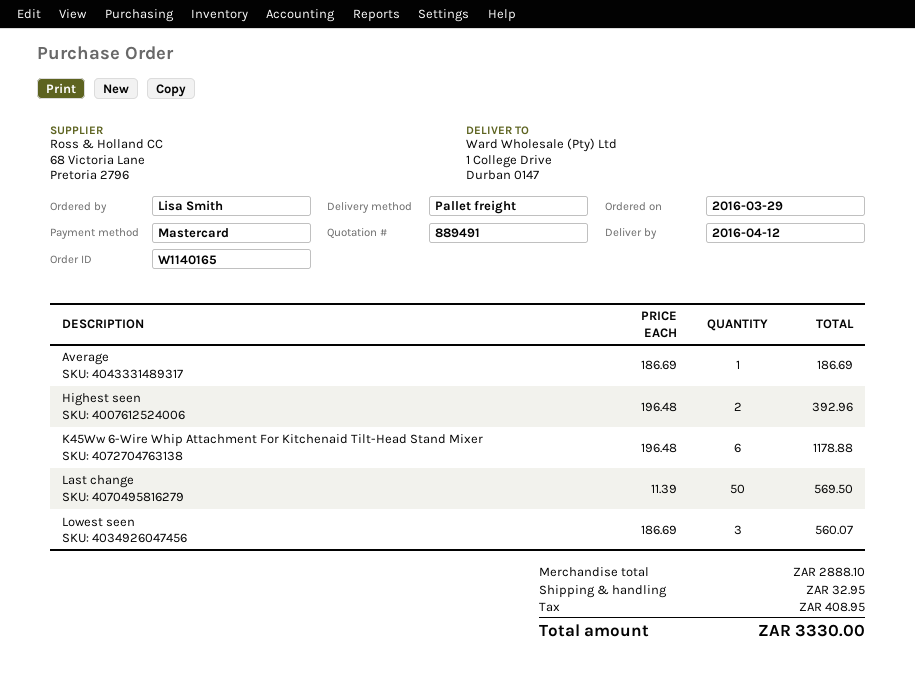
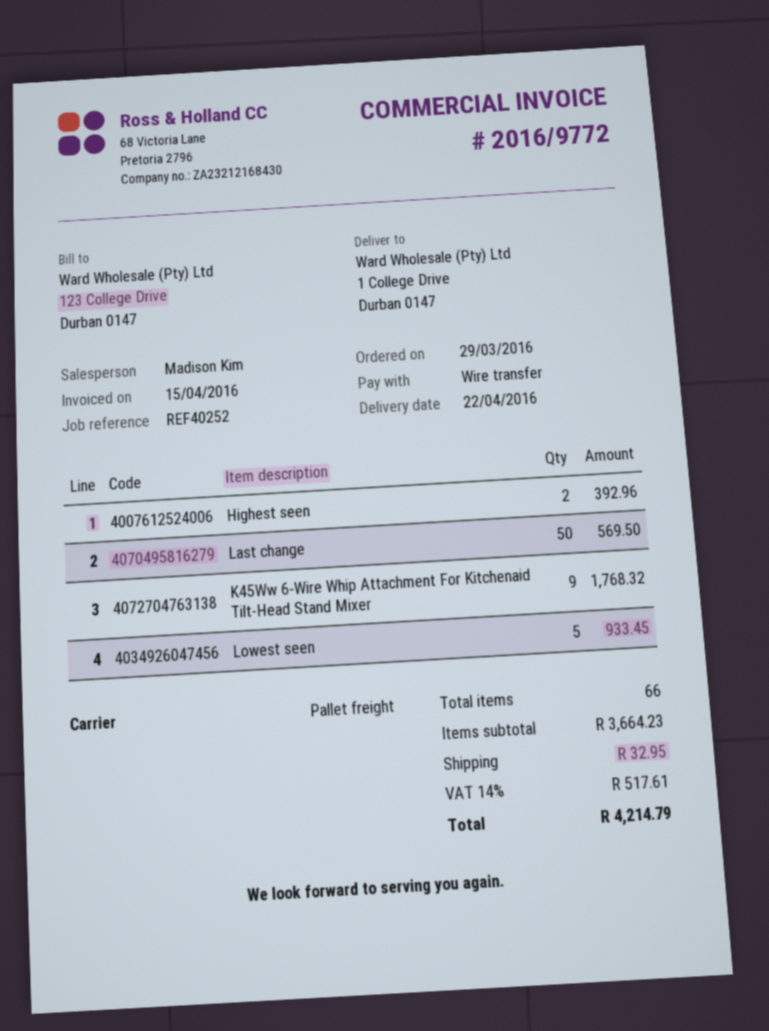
delivery date: 2016-04-12 -> 2016-04-22
payment method: Mastercard -> bank transfer
Average: 1 for 186.69 -> none
K45Ww 6-Wire Whip Attachment For Kitchenaid Tilt-Head Stand Mixer: 6 for 1178.88 -> 9 for 1768.32
Lowest seen: 3 for 560.07 -> 5 for 933.45
subtotal: 2888.10 -> 3664.23
tax: 408.95 -> 517.61
total: 3330.00 -> 4214.79

